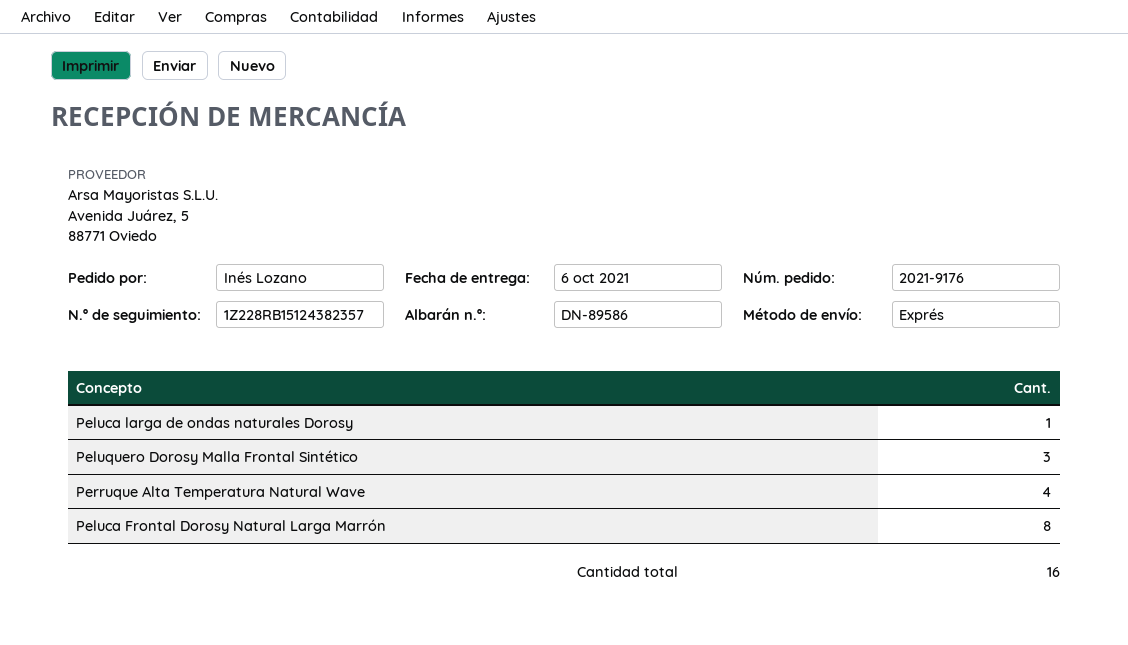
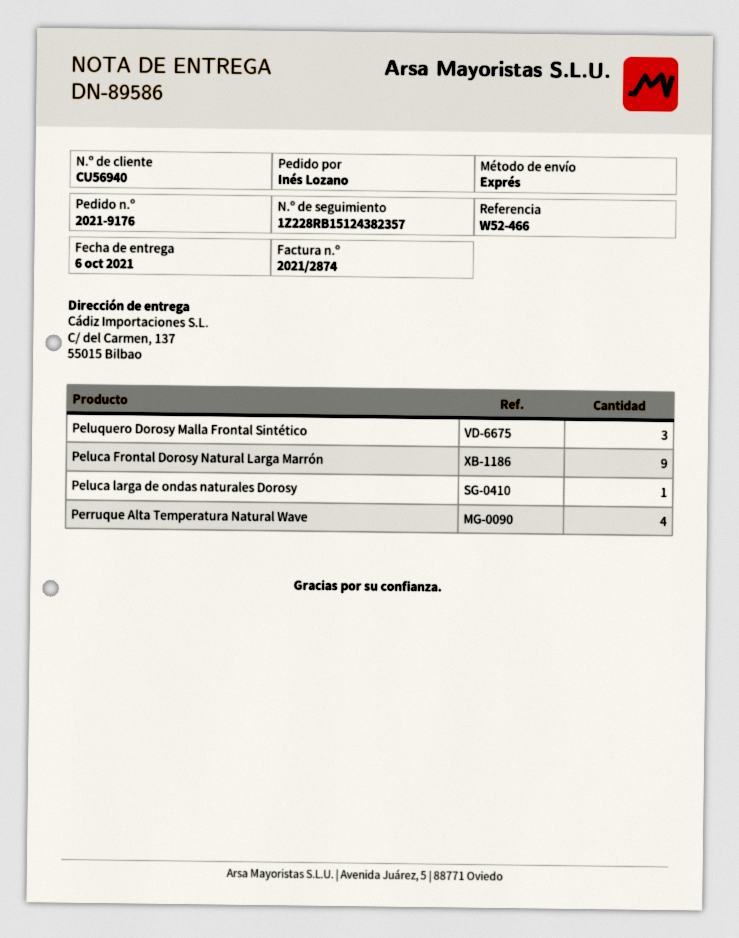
Peluca Frontal Dorosy Natural Larga Marrón: 8 -> 9

